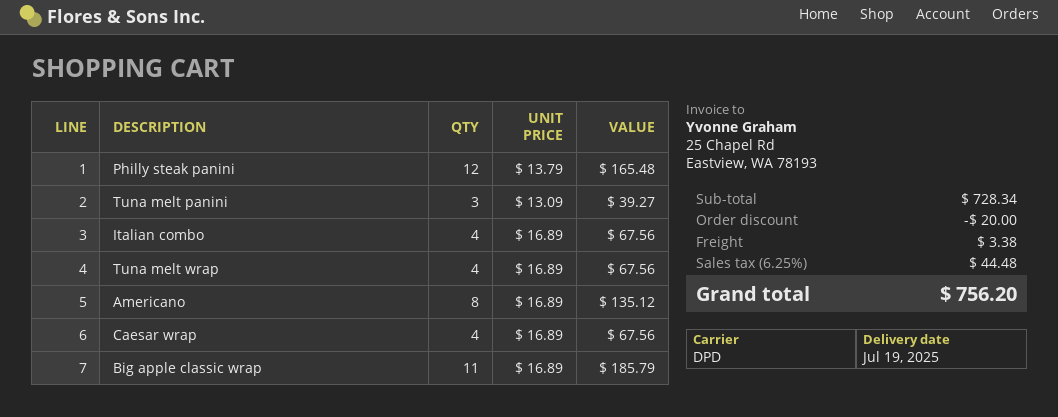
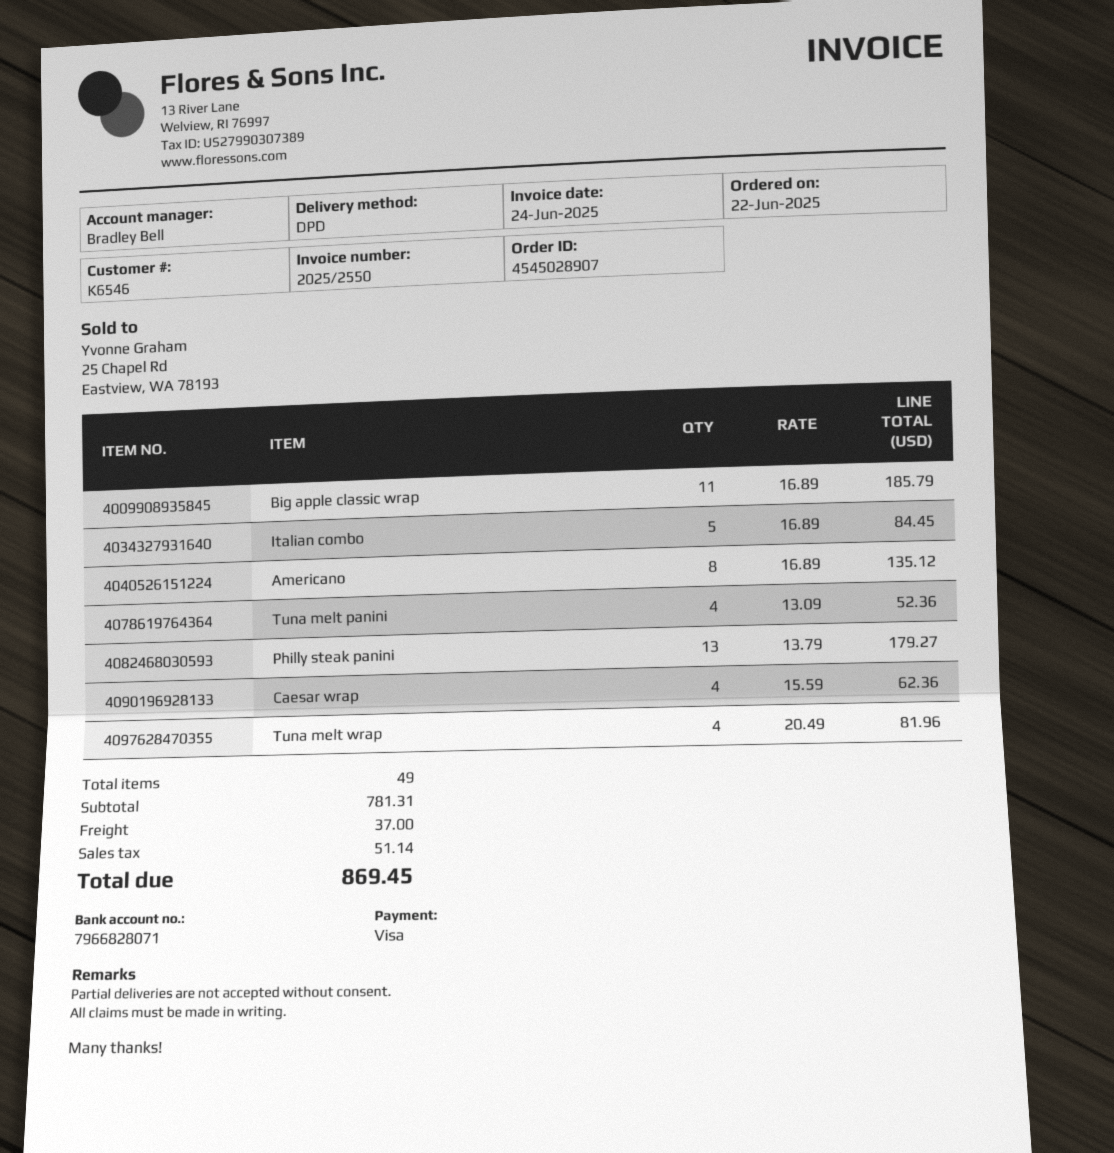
Philly steak panini: 12 x 13.79 = 165.48 -> 13 x 13.79 = 179.27
Tuna melt panini: 3 x 13.09 = 39.27 -> 4 x 13.09 = 52.36
Italian combo: 4 x 16.89 = 67.56 -> 5 x 16.89 = 84.45
Tuna melt wrap: 4 x 16.89 = 67.56 -> 4 x 20.49 = 81.96
Caesar wrap: 4 x 16.89 = 67.56 -> 4 x 15.59 = 62.36
subtotal: 728.34 -> 781.31
discount: 20.00 -> none
shipping: 3.38 -> 37.00
tax: 44.48 -> 51.14
total: 756.20 -> 869.45

